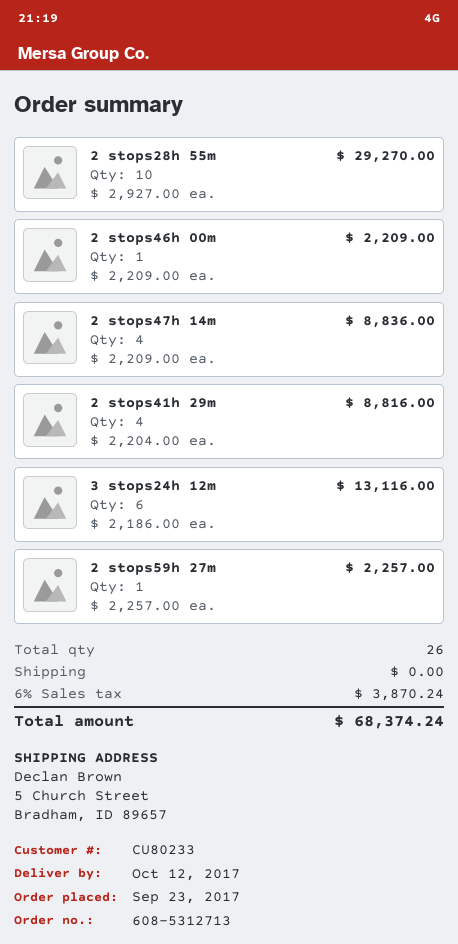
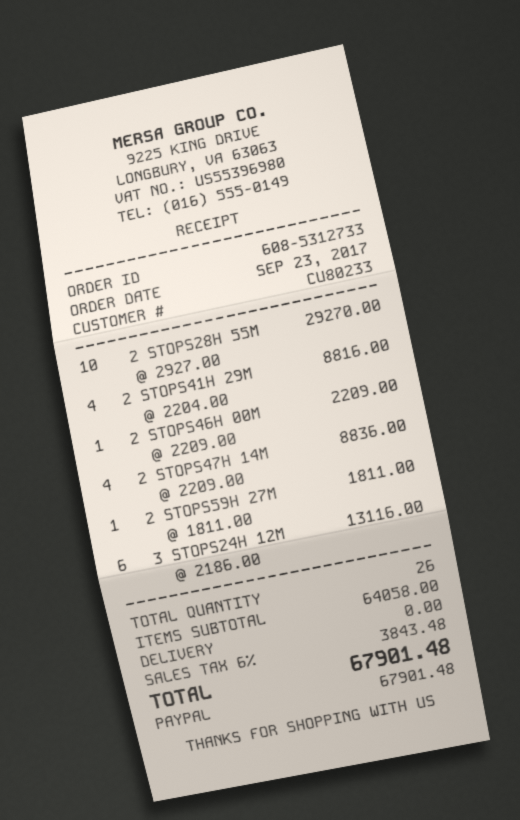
order number: 608-5312713 -> 608-5312733
2 stops59h 27m: 1 x 2257.00 = 2257.00 -> 1 x 1811.00 = 1811.00
tax: 6% = 3870.24 -> 6% = 3843.48
total: 68374.24 -> 67901.48

